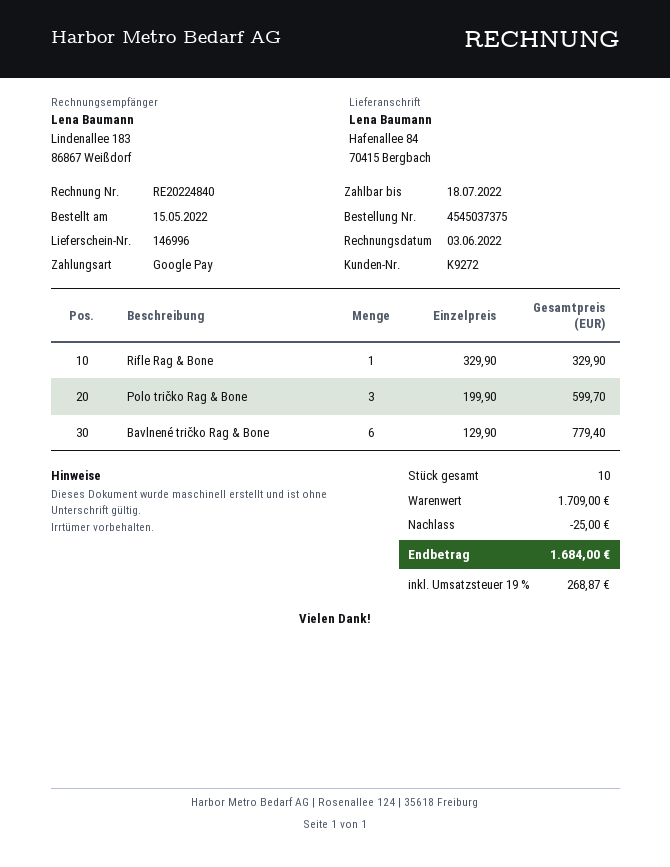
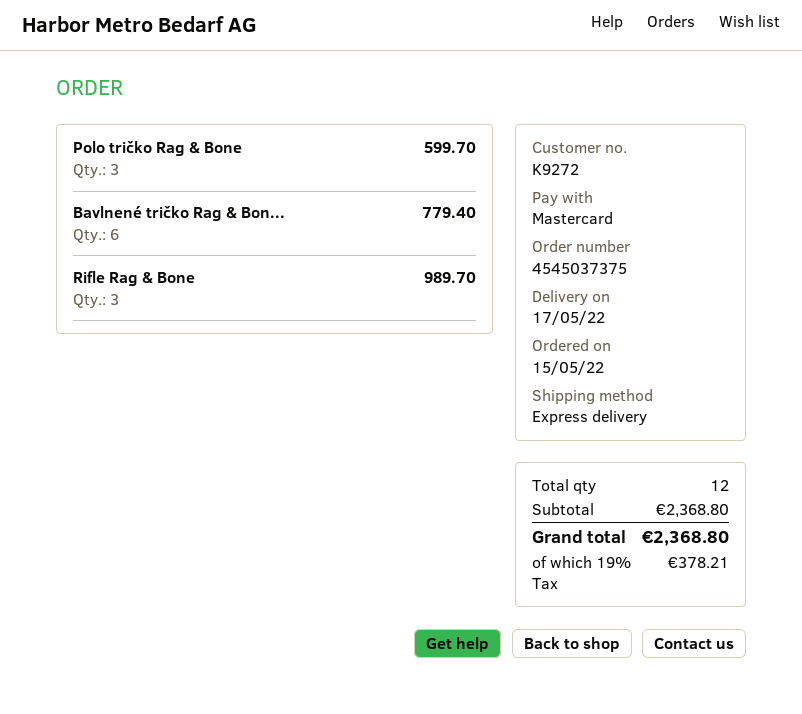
payment method: Google Pay -> Mastercard
Rifle Rag & Bone: 1 for 329.90 -> 3 for 989.70
total quantity: 10 -> 12
subtotal: 1709.00 -> 2368.80
discount: 25.00 -> none
tax: 19% = 268.87 -> 19% = 378.21
total: 1684.00 -> 2368.80

